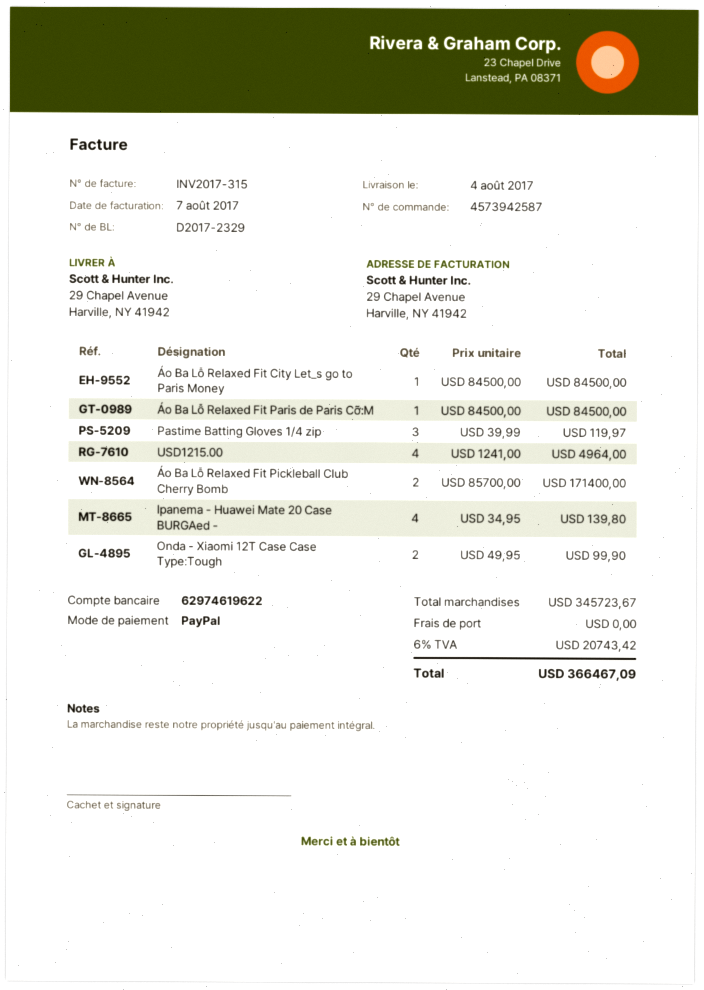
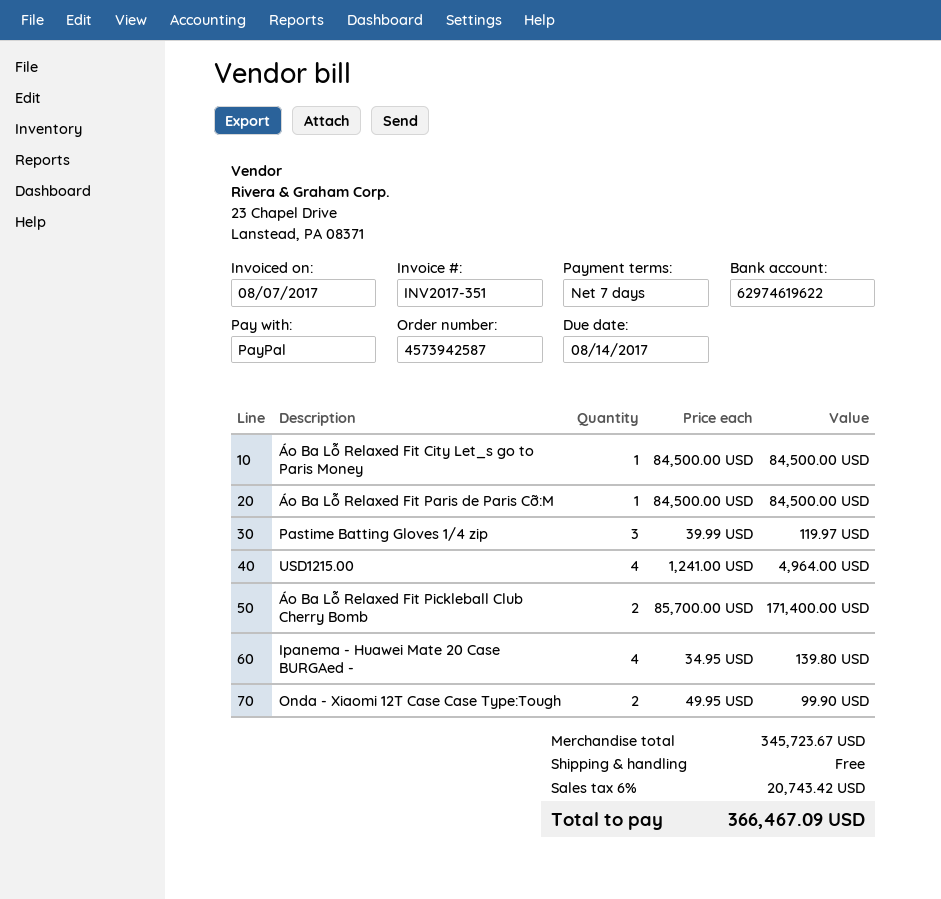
invoice number: INV2017-315 -> INV2017-351

